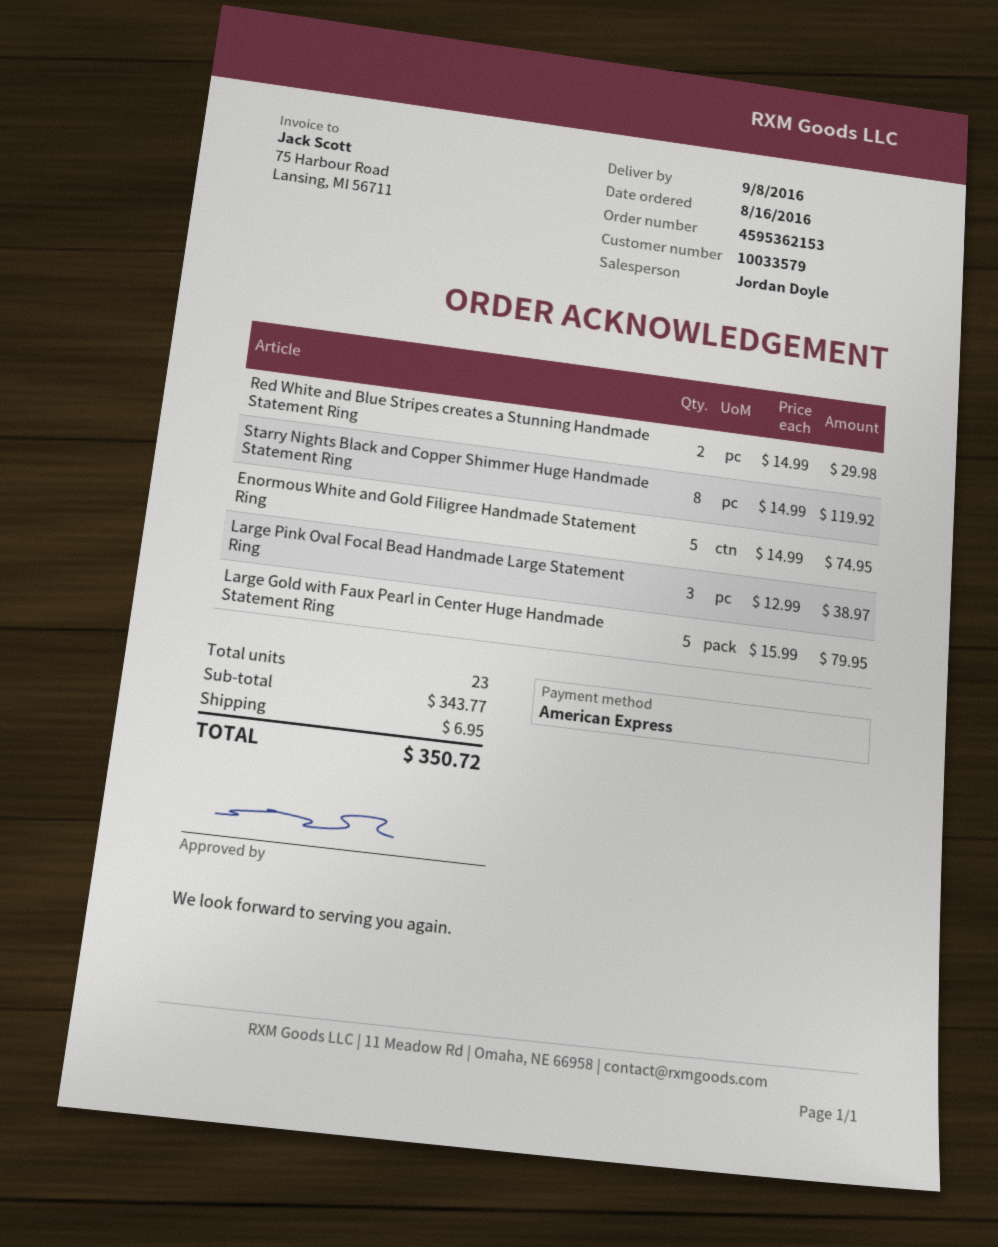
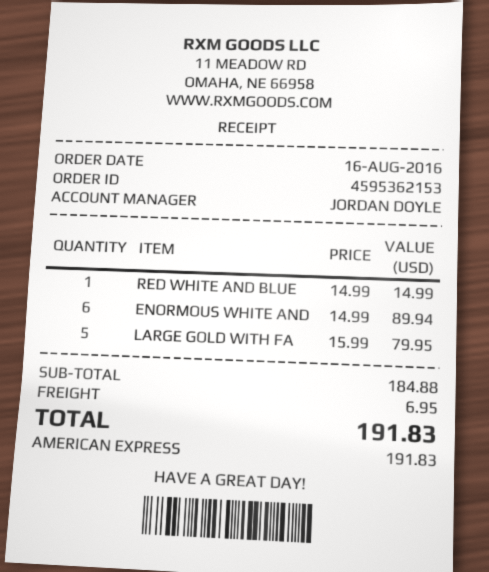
Red White and Blue Stripes creates a Stunning Handmade Statement Ring: 2 x 14.99 = 29.98 -> 1 x 14.99 = 14.99
Starry Nights Black and Copper Shimmer Huge Handmade Statement Ring: 8 x 14.99 = 119.92 -> none
Enormous White and Gold Filigree Handmade Statement Ring: 5 x 14.99 = 74.95 -> 6 x 14.99 = 89.94
Large Pink Oval Focal Bead Handmade Large Statement Ring: 3 x 12.99 = 38.97 -> none
subtotal: 343.77 -> 184.88
total: 350.72 -> 191.83

